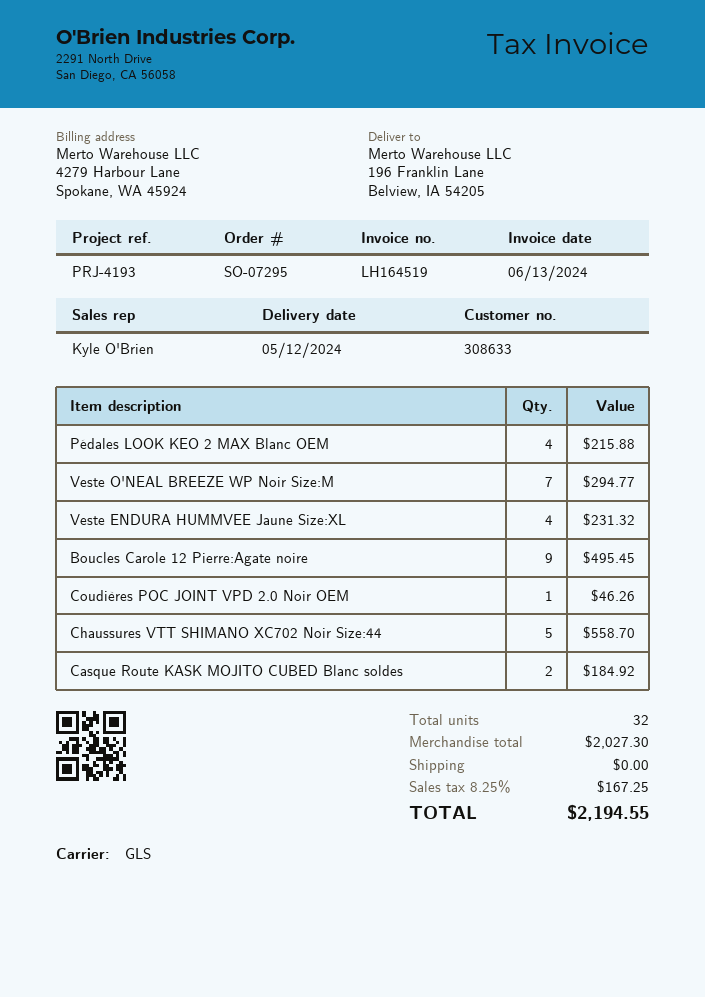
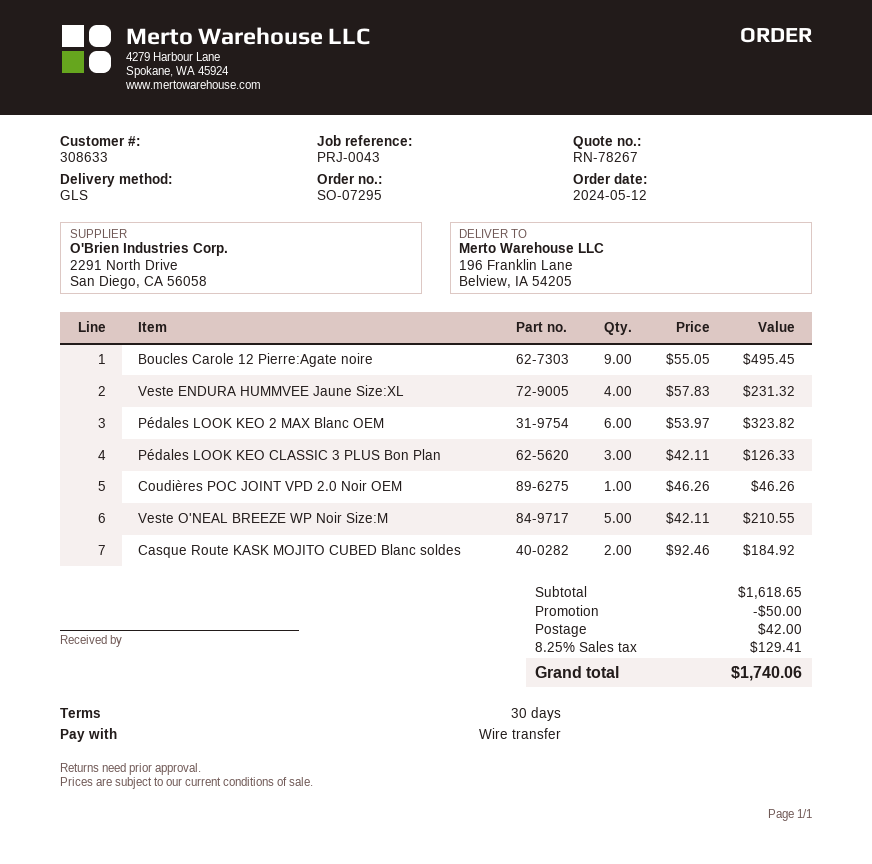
reference: PRJ-4193 -> PRJ-0043
Pédales LOOK KEO 2 MAX Blanc OEM: 4 for 215.88 -> 6 for 323.82
Veste O'NEAL BREEZE WP Noir Size:M: 7 for 294.77 -> 5 for 210.55
Chaussures VTT SHIMANO XC702 Noir Size:44: 5 for 558.70 -> none
Pédales LOOK KEO CLASSIC 3 PLUS Bon Plan: none -> 3 for 126.33
subtotal: 2027.30 -> 1618.65
discount: none -> 50.00
shipping: 0.00 -> 42.00
tax: 8.25% = 167.25 -> 8.25% = 129.41
total: 2194.55 -> 1740.06

